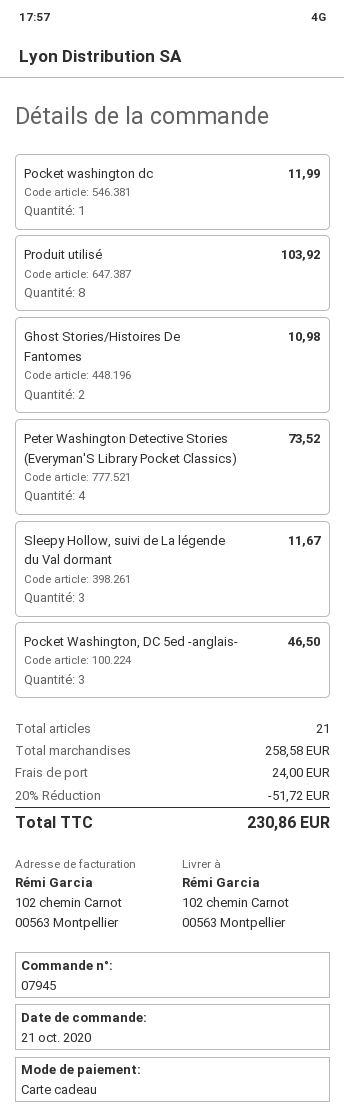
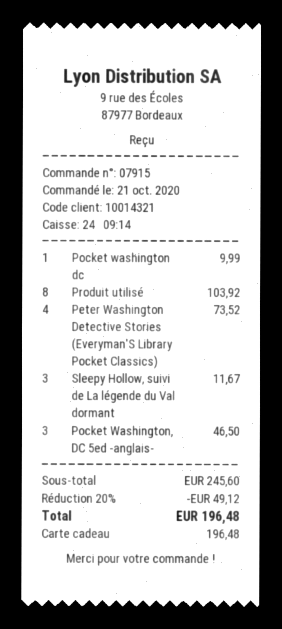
order number: 07945 -> 07915
Pocket washington dc: 1 for 11.99 -> 1 for 9.99
Ghost Stories/Histoires De Fantomes: 2 for 10.98 -> none
subtotal: 258.58 -> 245.60
discount: 20% = 51.72 -> 20% = 49.12
shipping: 24.00 -> none
total: 230.86 -> 196.48

